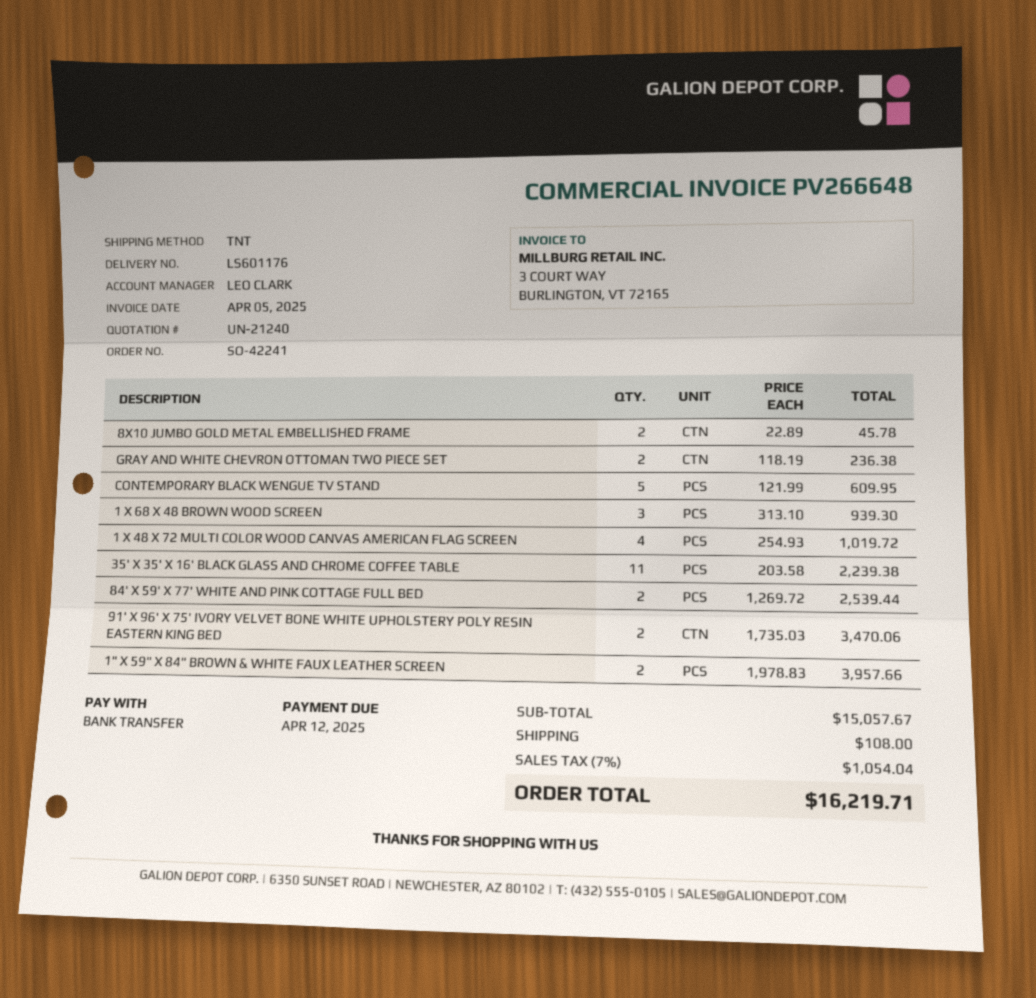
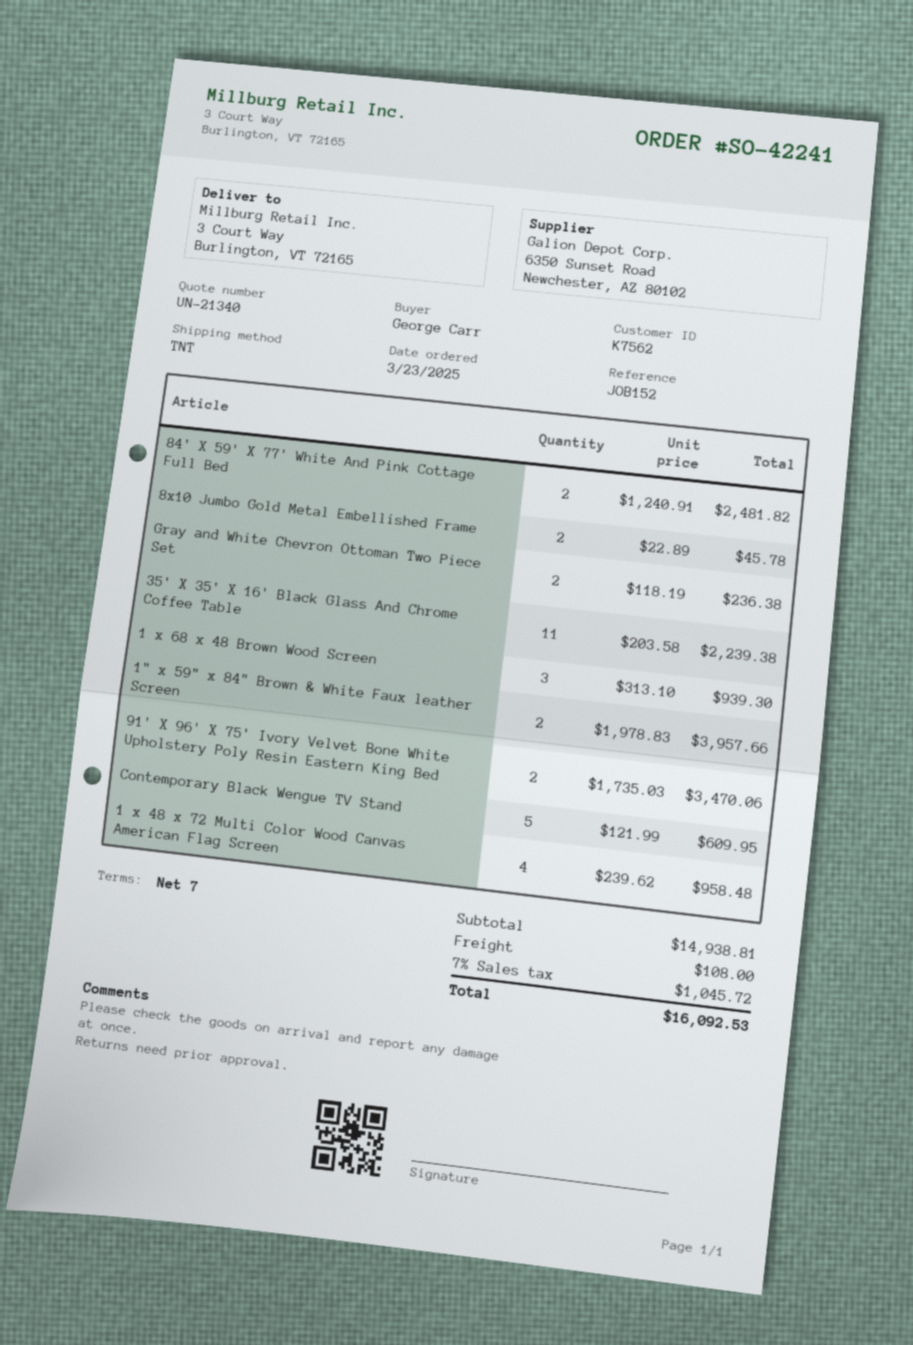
quote number: UN-21240 -> UN-21340
1 X 48 X 72 MULTI COLOR WOOD CANVAS AMERICAN FLAG SCREEN: 4 x 254.93 = 1019.72 -> 4 x 239.62 = 958.48
84' X 59' X 77' WHITE AND PINK COTTAGE FULL BED: 2 x 1269.72 = 2539.44 -> 2 x 1240.91 = 2481.82
subtotal: 15057.67 -> 14938.81
tax: 7% = 1054.04 -> 7% = 1045.72
total: 16219.71 -> 16092.53

